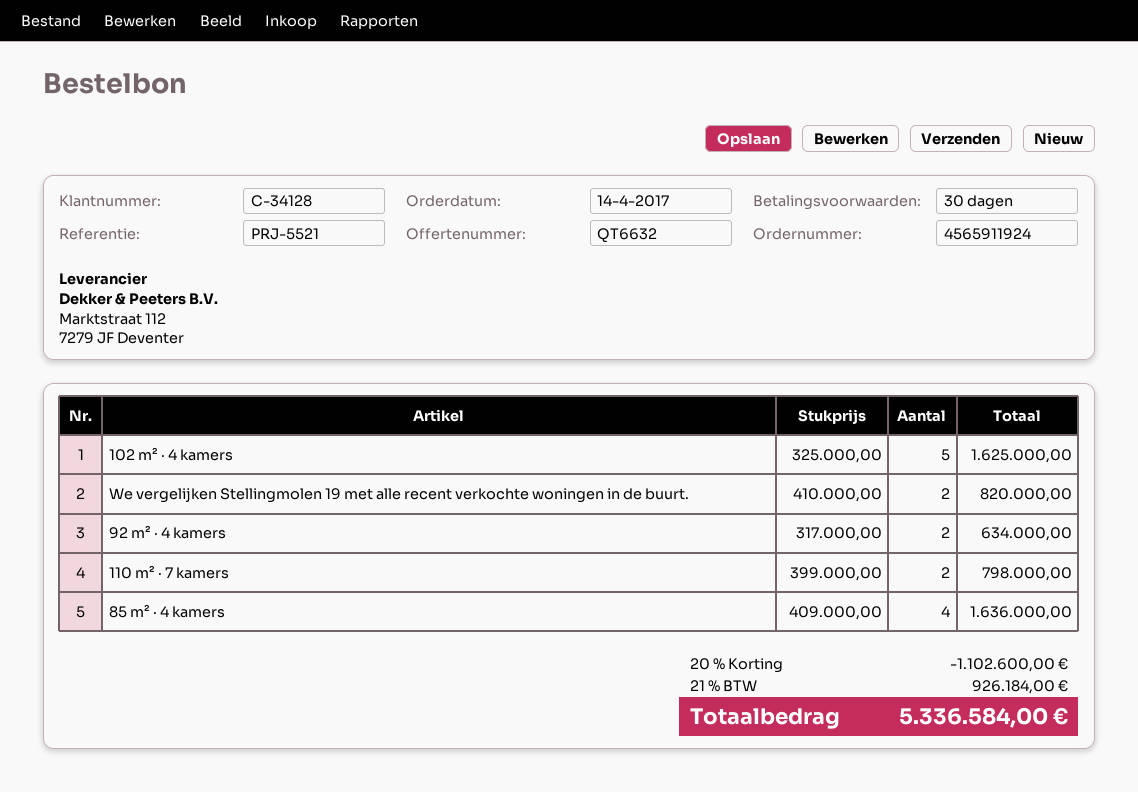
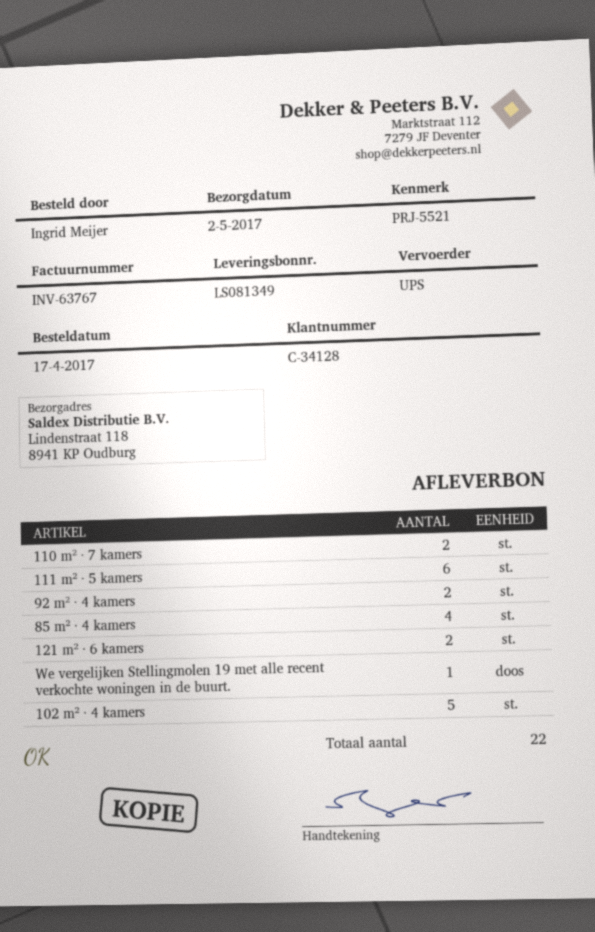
order date: 2017-04-14 -> 2017-04-17
We vergelijken Stellingmolen 19 met alle recent verkochte woningen in de buurt.: 2 -> 1
111 m² · 5 kamers: none -> 6
121 m² · 6 kamers: none -> 2

